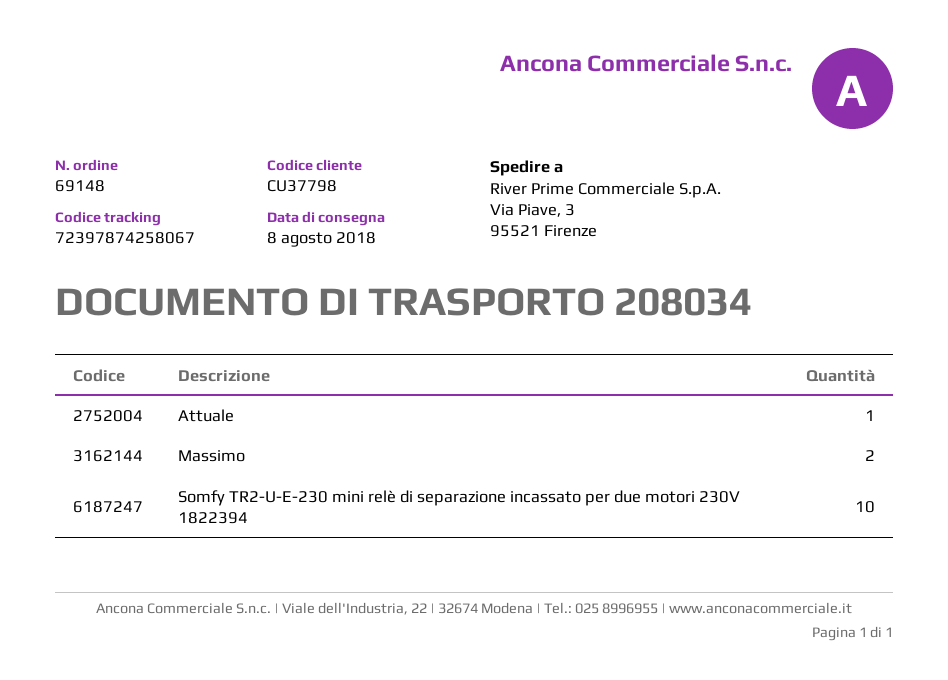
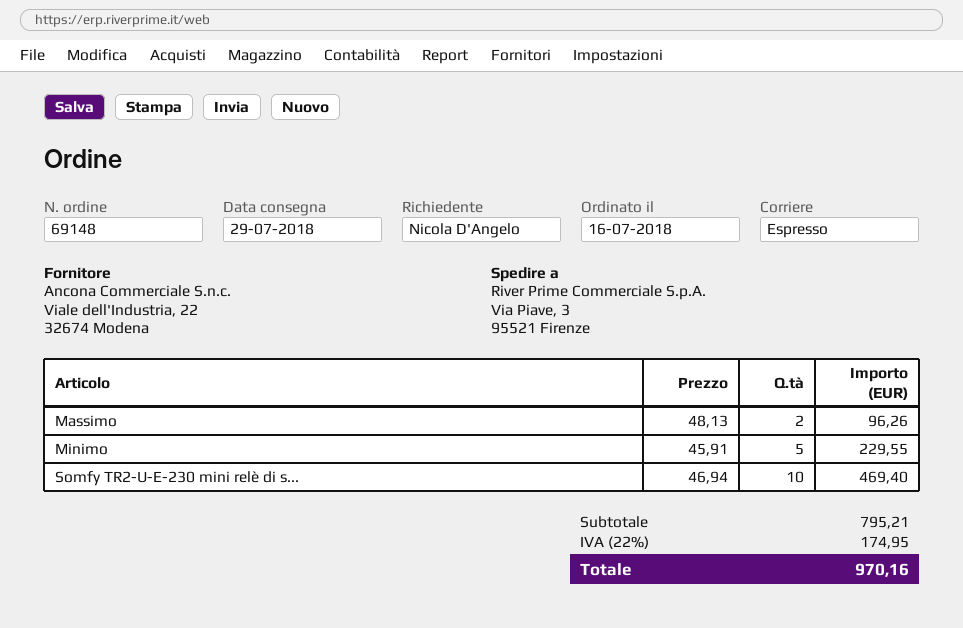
delivery date: 2018-08-08 -> 2018-07-29
Attuale: 1 -> none
Minimo: none -> 5

